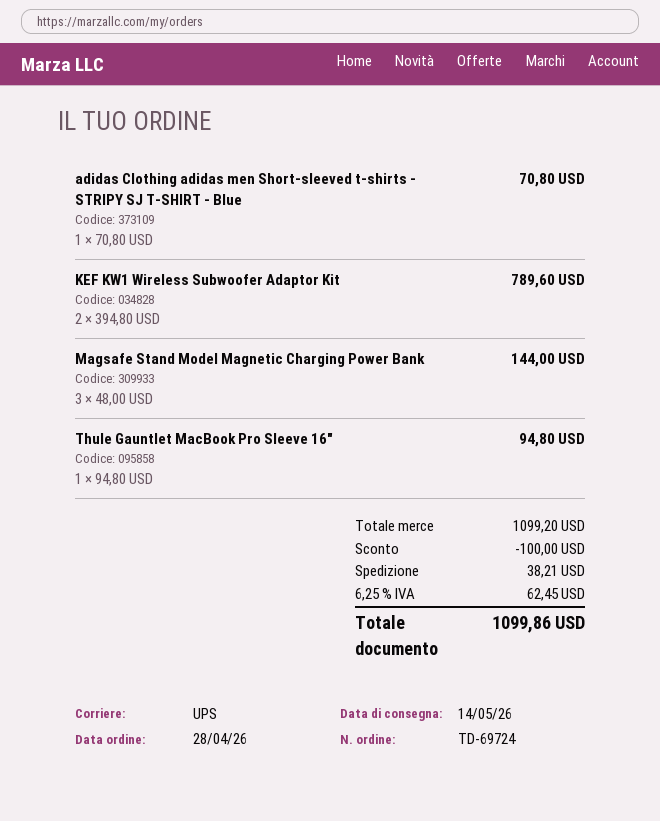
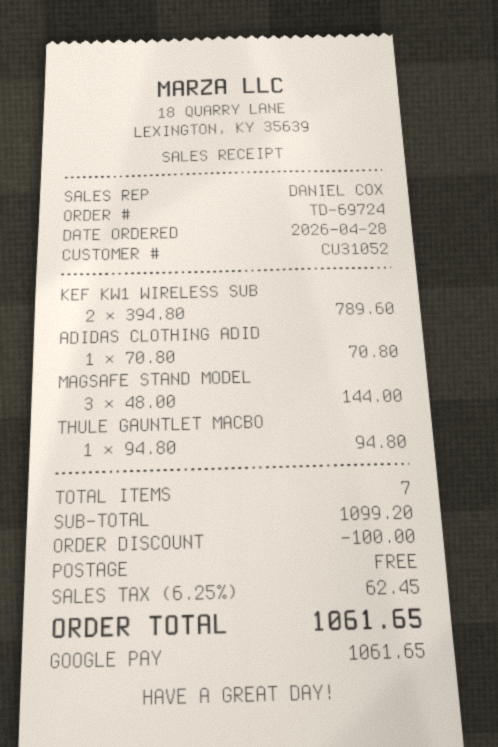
shipping: 38.21 -> 0.00
total: 1099.86 -> 1061.65

